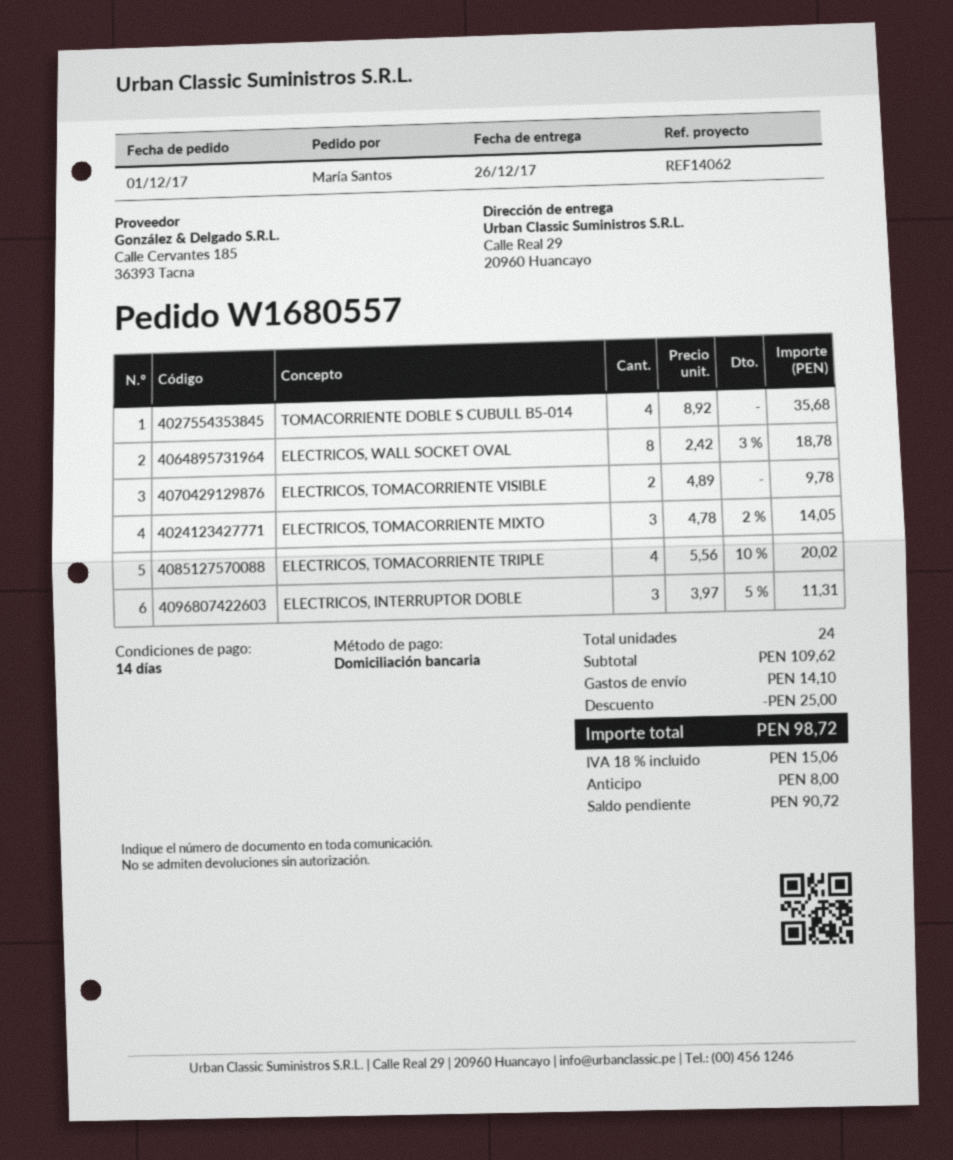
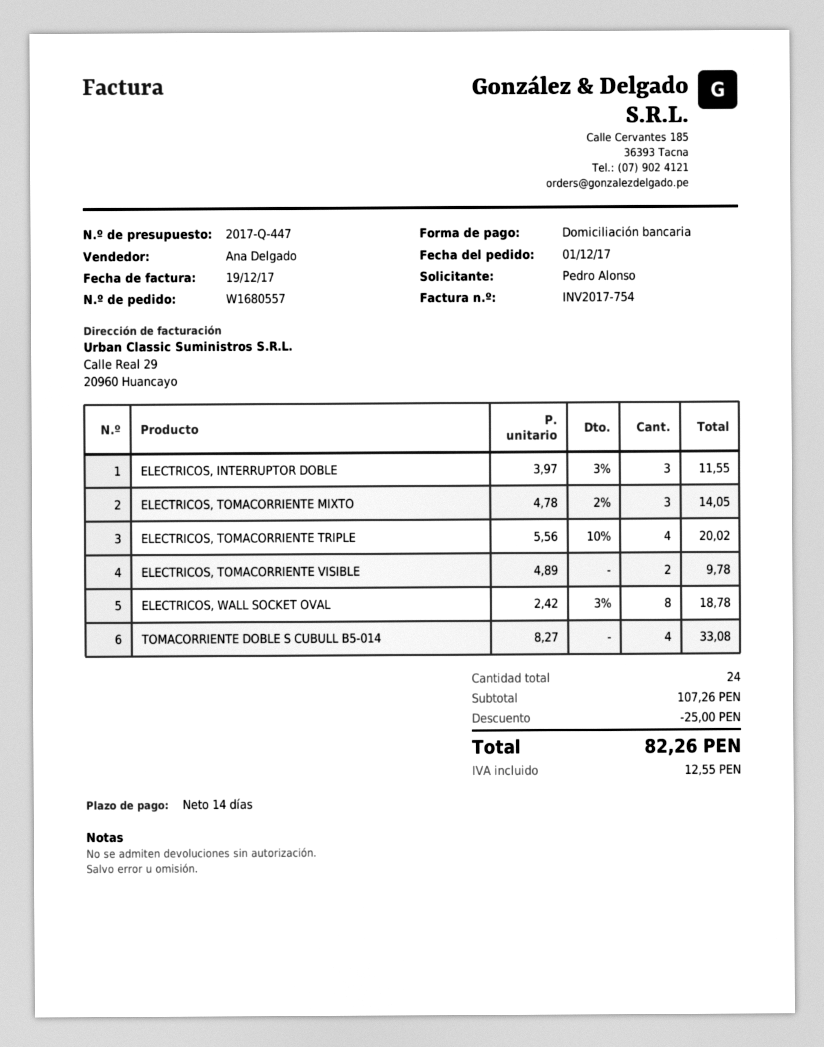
ordered by: María Santos -> Pedro Alonso
TOMACORRIENTE DOBLE S CUBULL B5-014: 4 x 8.92 = 35.68 -> 4 x 8.27 = 33.08
ELECTRICOS, INTERRUPTOR DOBLE: 3 x 3.97 - 5% = 11.31 -> 3 x 3.97 - 3% = 11.55
subtotal: 109.62 -> 107.26
shipping: 14.10 -> none
tax: 15.06 -> 12.55
total: 98.72 -> 82.26

